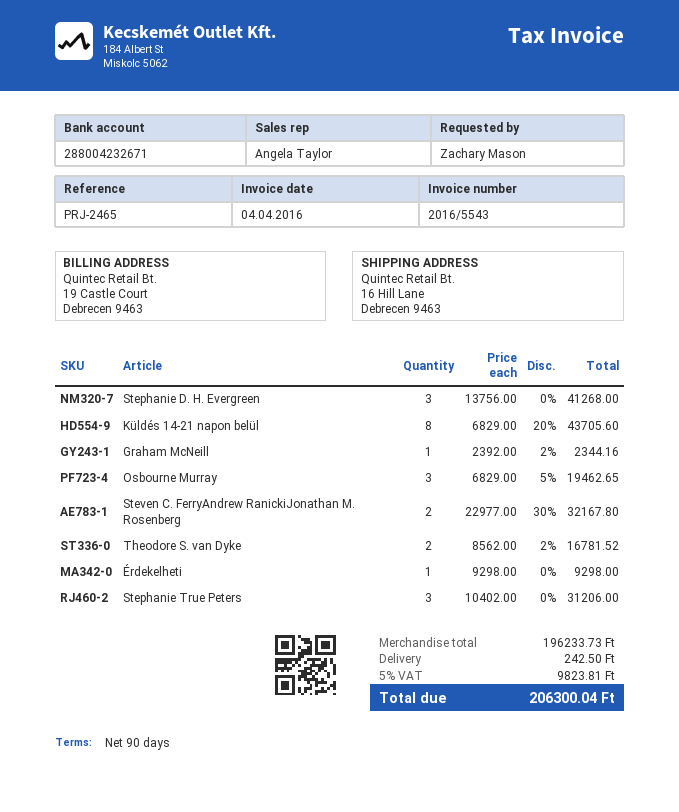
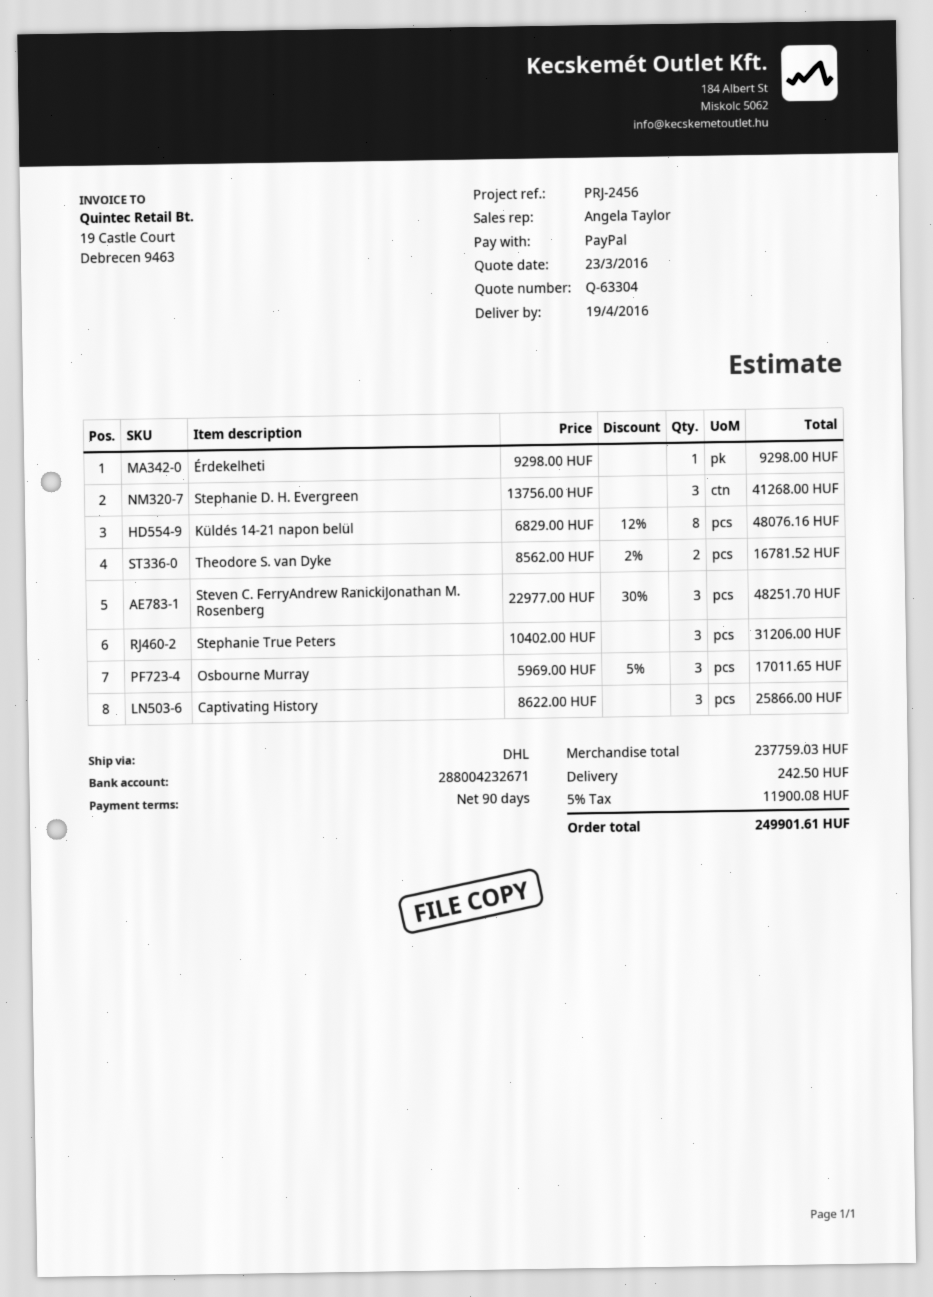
reference: PRJ-2465 -> PRJ-2456
Küldés 14-21 napon belül: 8 x 6829.00 - 20% = 43705.60 -> 8 x 6829.00 - 12% = 48076.16
Graham McNeill: 1 x 2392.00 - 2% = 2344.16 -> none
Osbourne Murray: 3 x 6829.00 - 5% = 19462.65 -> 3 x 5969.00 - 5% = 17011.65
Steven C. FerryAndrew RanickiJonathan M. Rosenberg: 2 x 22977.00 - 30% = 32167.80 -> 3 x 22977.00 - 30% = 48251.70
Captivating History: none -> 3 x 8622.00 = 25866.00
subtotal: 196233.73 -> 237759.03
tax: 5% = 9823.81 -> 5% = 11900.08
total: 206300.04 -> 249901.61

